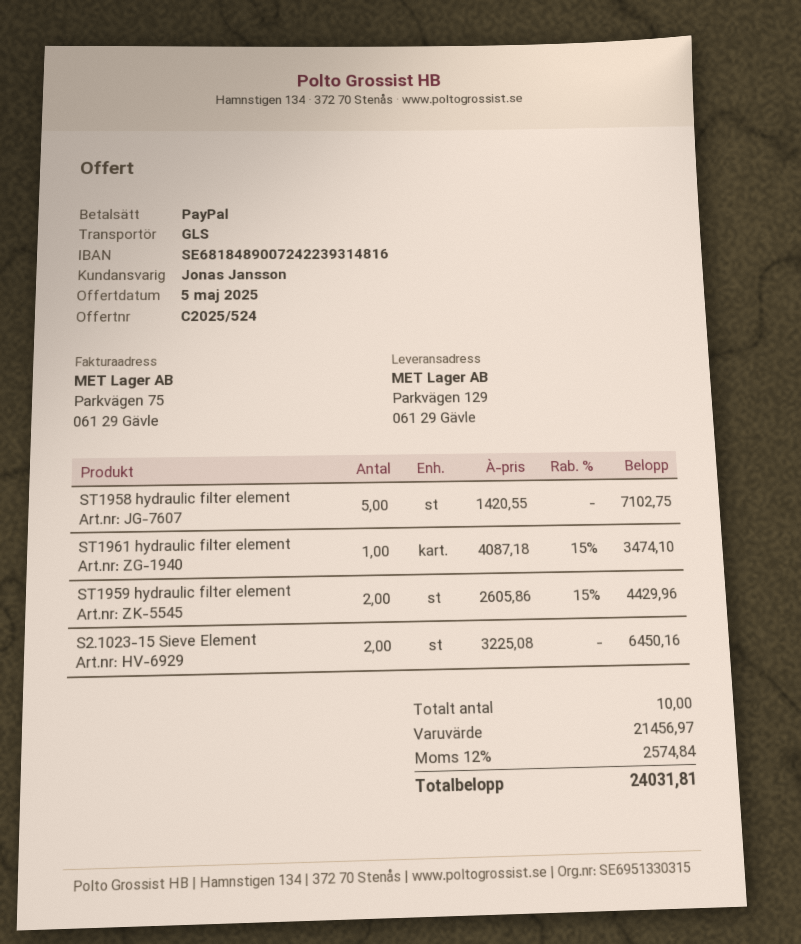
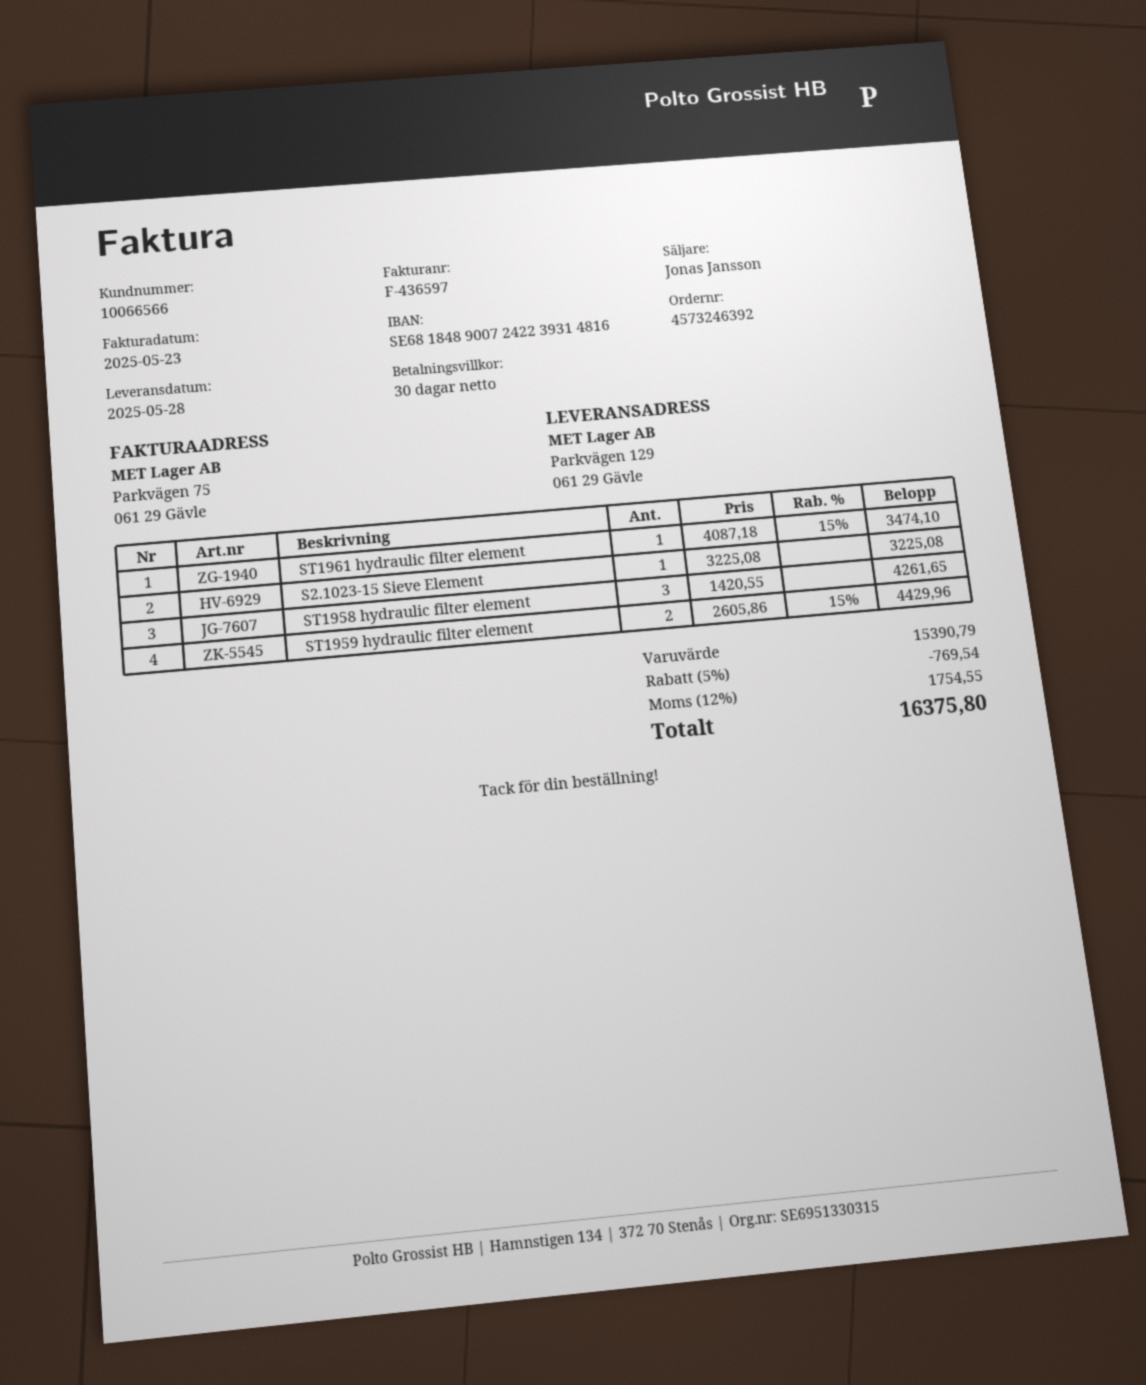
ST1958 hydraulic filter element: 5 x 1420.55 = 7102.75 -> 3 x 1420.55 = 4261.65
S2.1023-15 Sieve Element: 2 x 3225.08 = 6450.16 -> 1 x 3225.08 = 3225.08
subtotal: 21456.97 -> 15390.79
discount: none -> 5% = 769.54
tax: 12% = 2574.84 -> 12% = 1754.55
total: 24031.81 -> 16375.80

